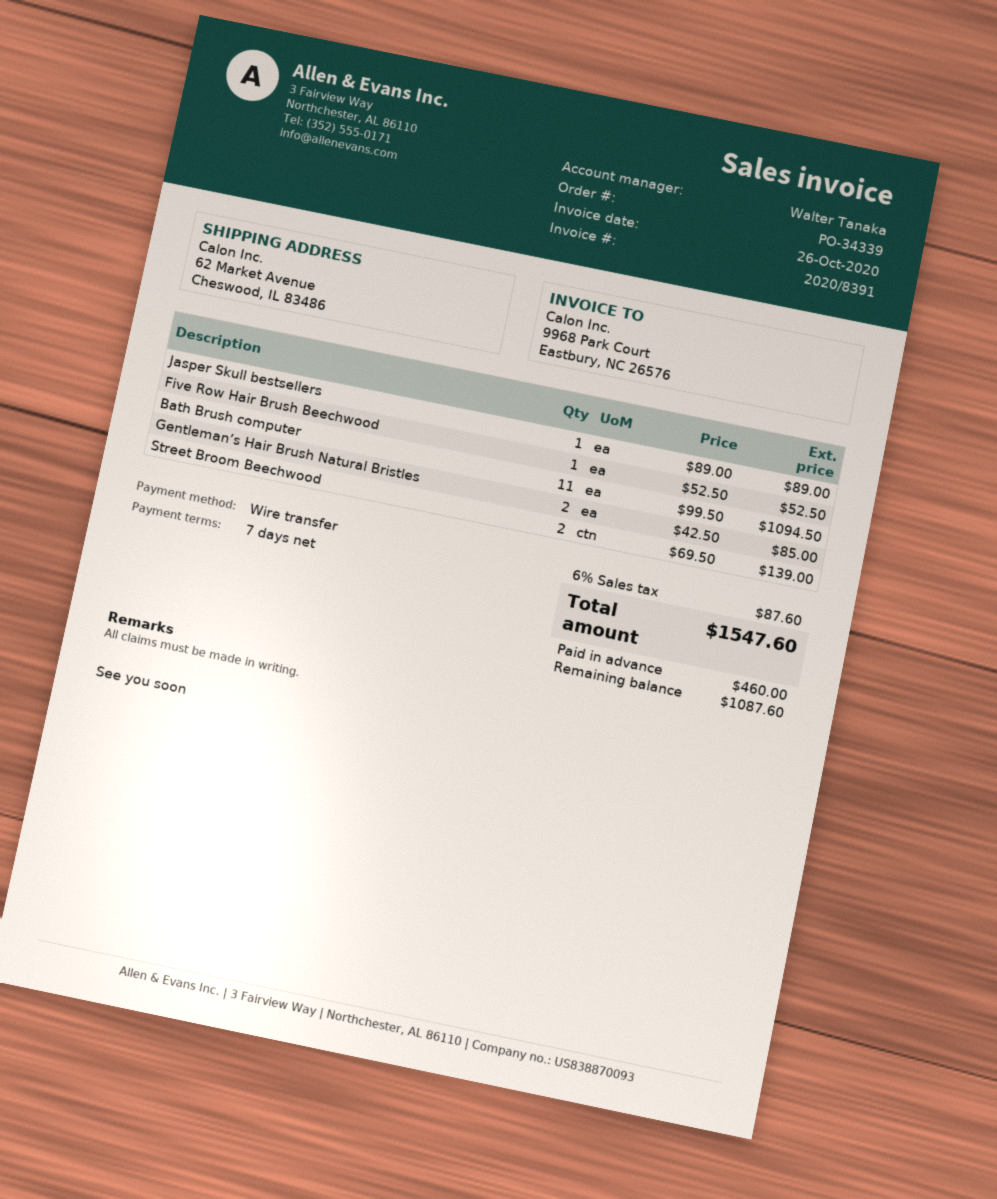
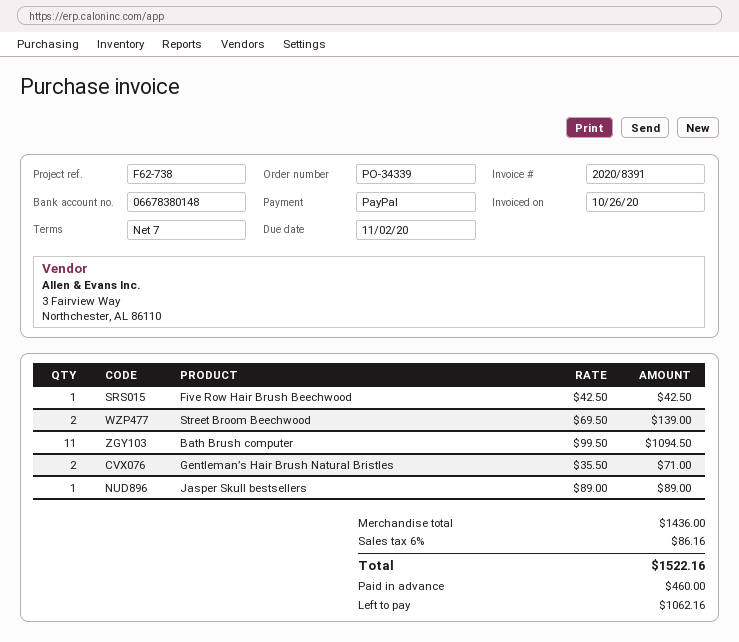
payment method: bank transfer -> PayPal
Five Row Hair Brush Beechwood: 1 x 52.50 = 52.50 -> 1 x 42.50 = 42.50
Gentleman’s Hair Brush Natural Bristles: 2 x 42.50 = 85.00 -> 2 x 35.50 = 71.00
tax: 6% = 87.60 -> 6% = 86.16
total: 1547.60 -> 1522.16
balance: 1087.60 -> 1062.16

